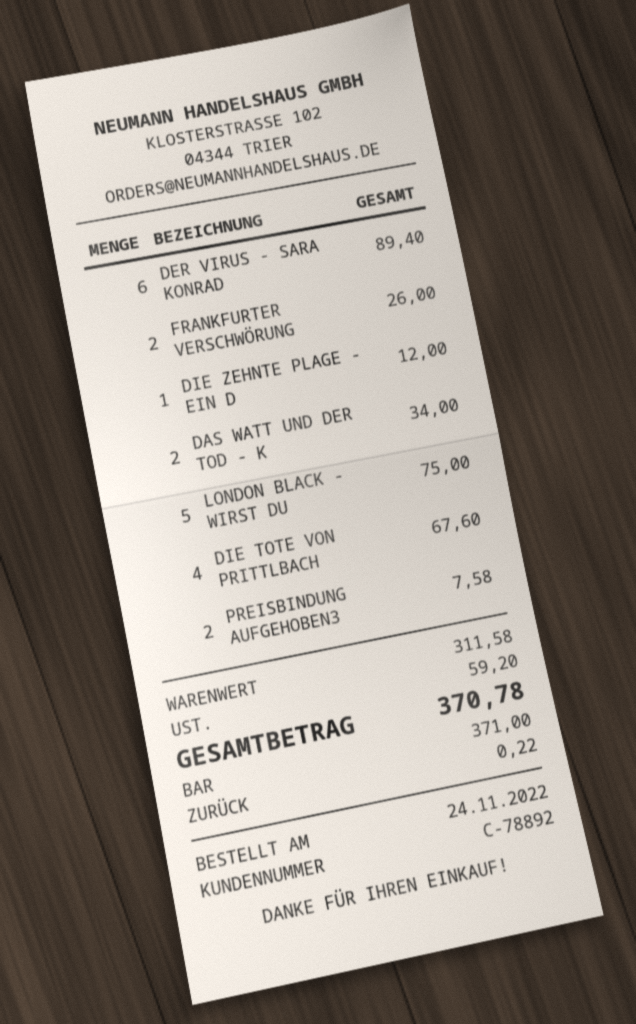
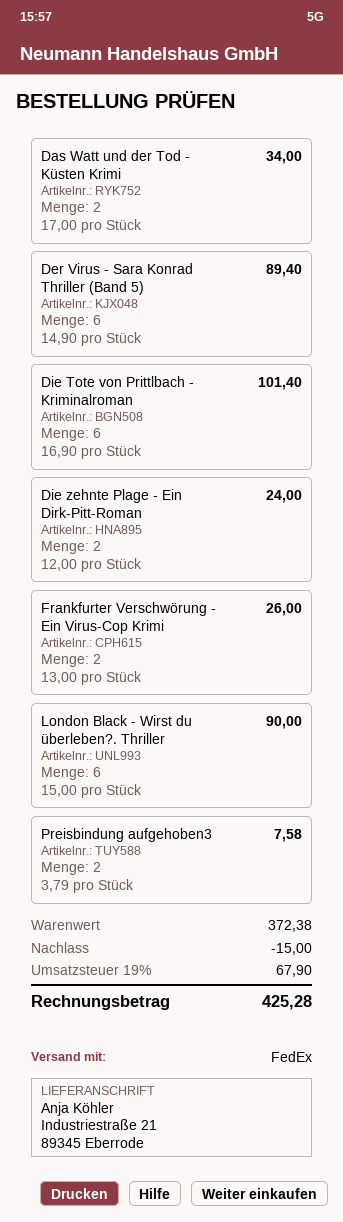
DIE ZEHNTE PLAGE - EIN D: 1 for 12.00 -> 2 for 24.00
LONDON BLACK - WIRST DU: 5 for 75.00 -> 6 for 90.00
DIE TOTE VON PRITTLBACH: 4 for 67.60 -> 6 for 101.40
subtotal: 311.58 -> 372.38
discount: none -> 15.00
tax: 59.20 -> 67.90
total: 370.78 -> 425.28

